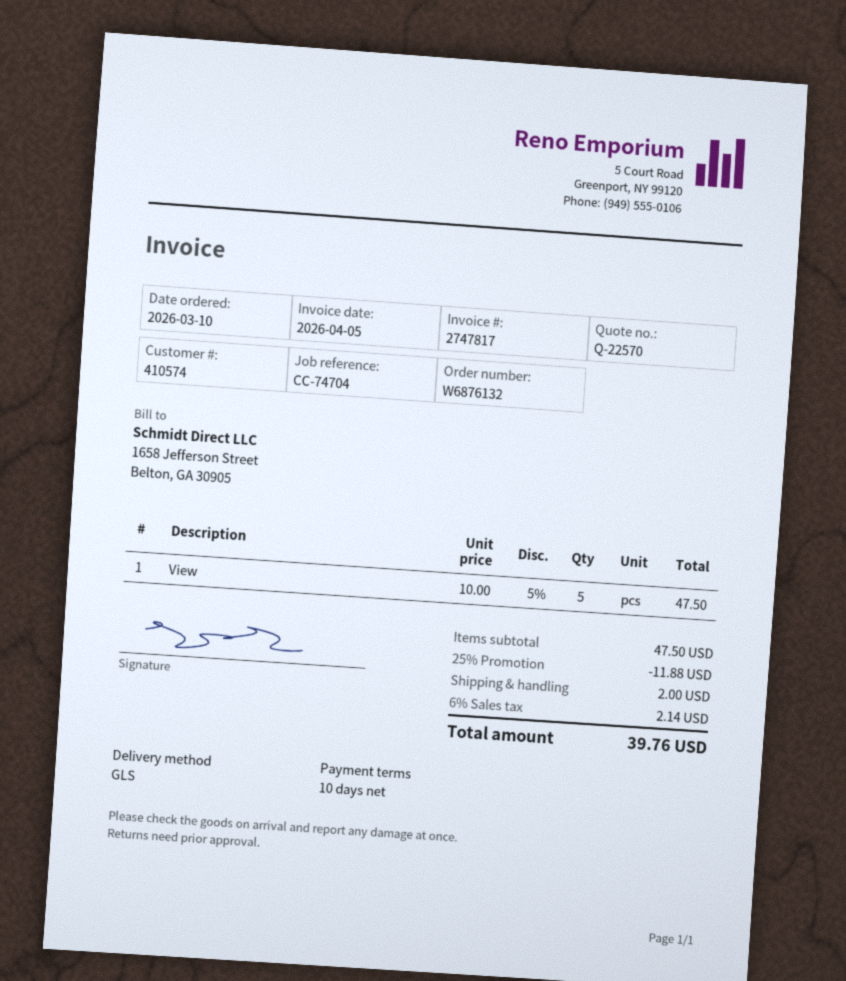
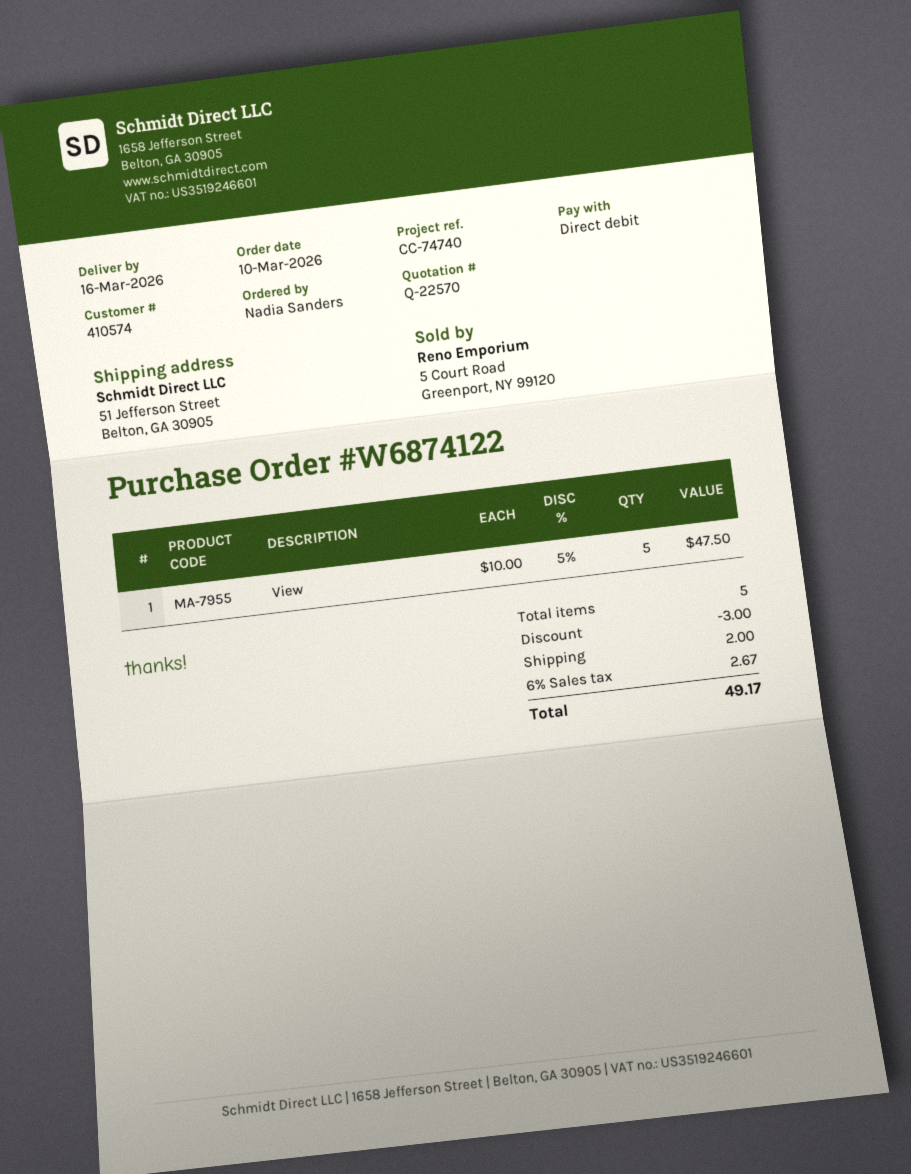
order number: W6876132 -> W6874122
reference: CC-74704 -> CC-74740
discount: 11.88 -> 3.00
tax: 6% = 2.14 -> 6% = 2.67
total: 39.76 -> 49.17

